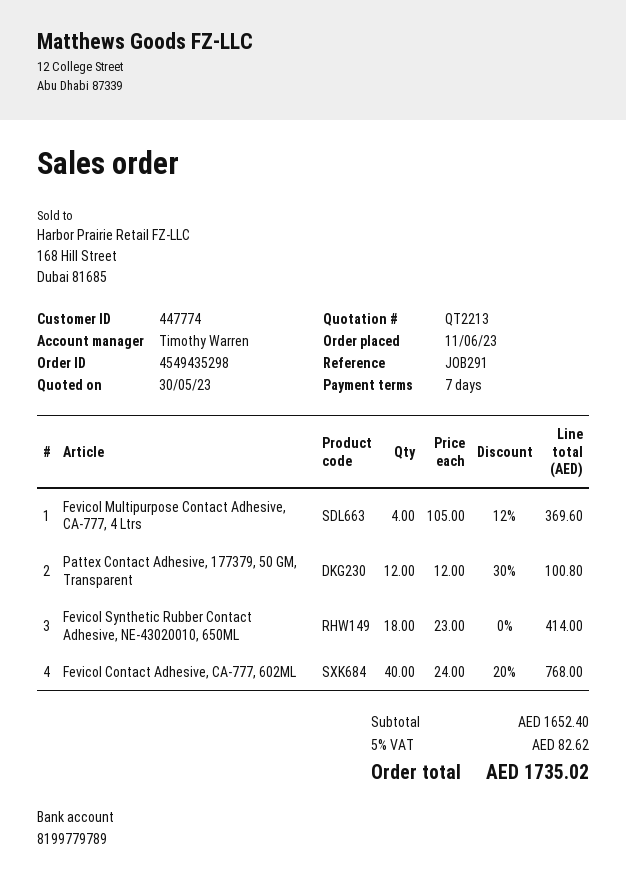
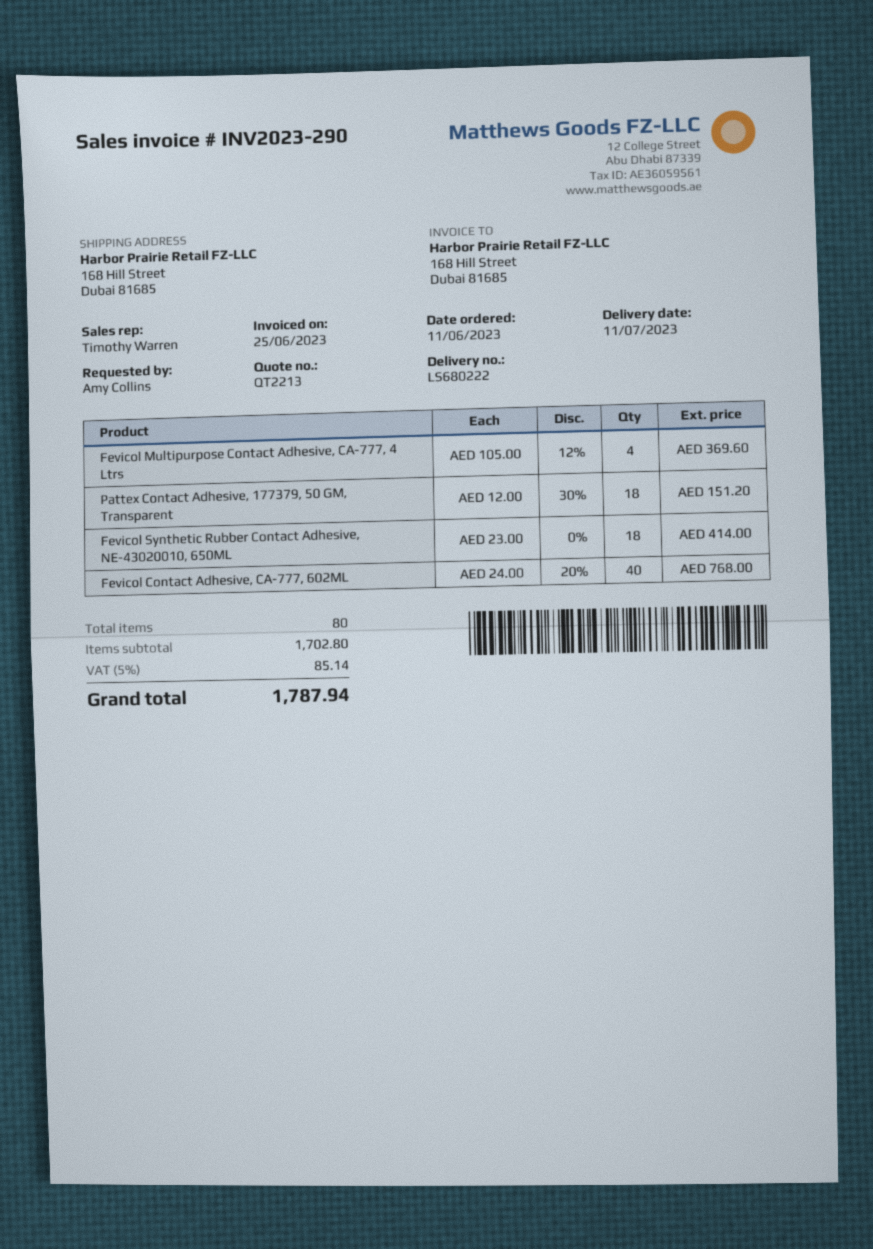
Pattex Contact Adhesive, 177379, 50 GM, Transparent: 12 x 12.00 - 30% = 100.80 -> 18 x 12.00 - 30% = 151.20
subtotal: 1652.40 -> 1702.80
tax: 5% = 82.62 -> 5% = 85.14
total: 1735.02 -> 1787.94

